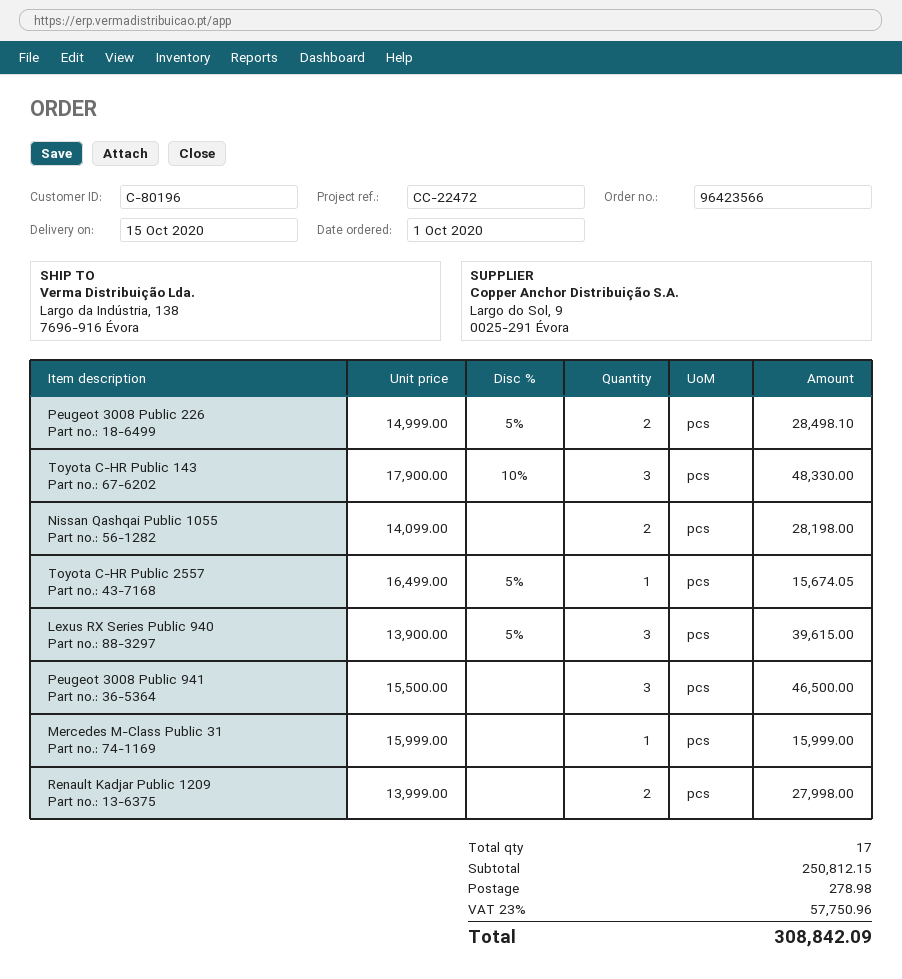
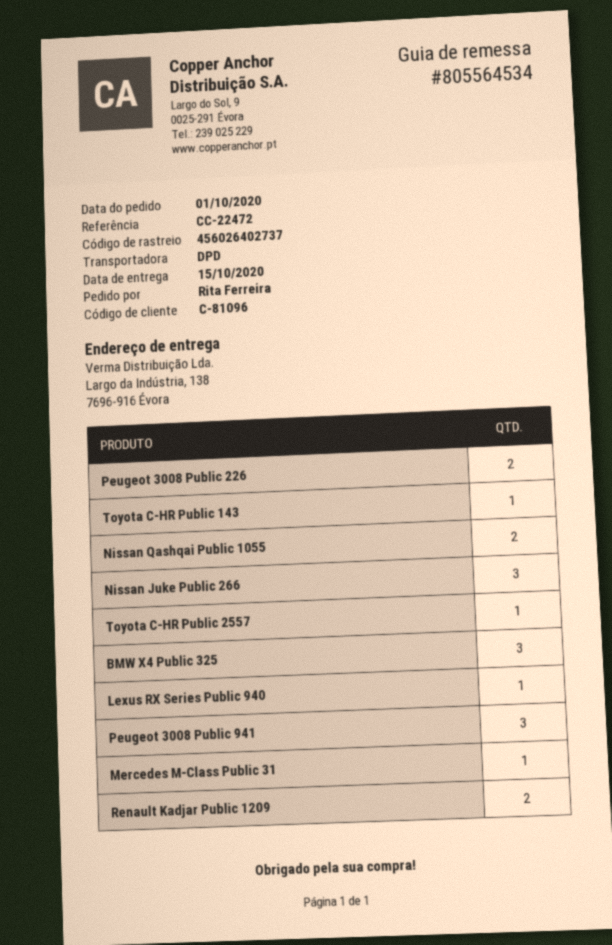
customer number: C-80196 -> C-81096
Toyota C-HR Public 143: 3 -> 1
Lexus RX Series Public 940: 3 -> 1
Nissan Juke Public 266: none -> 3
BMW X4 Public 325: none -> 3

